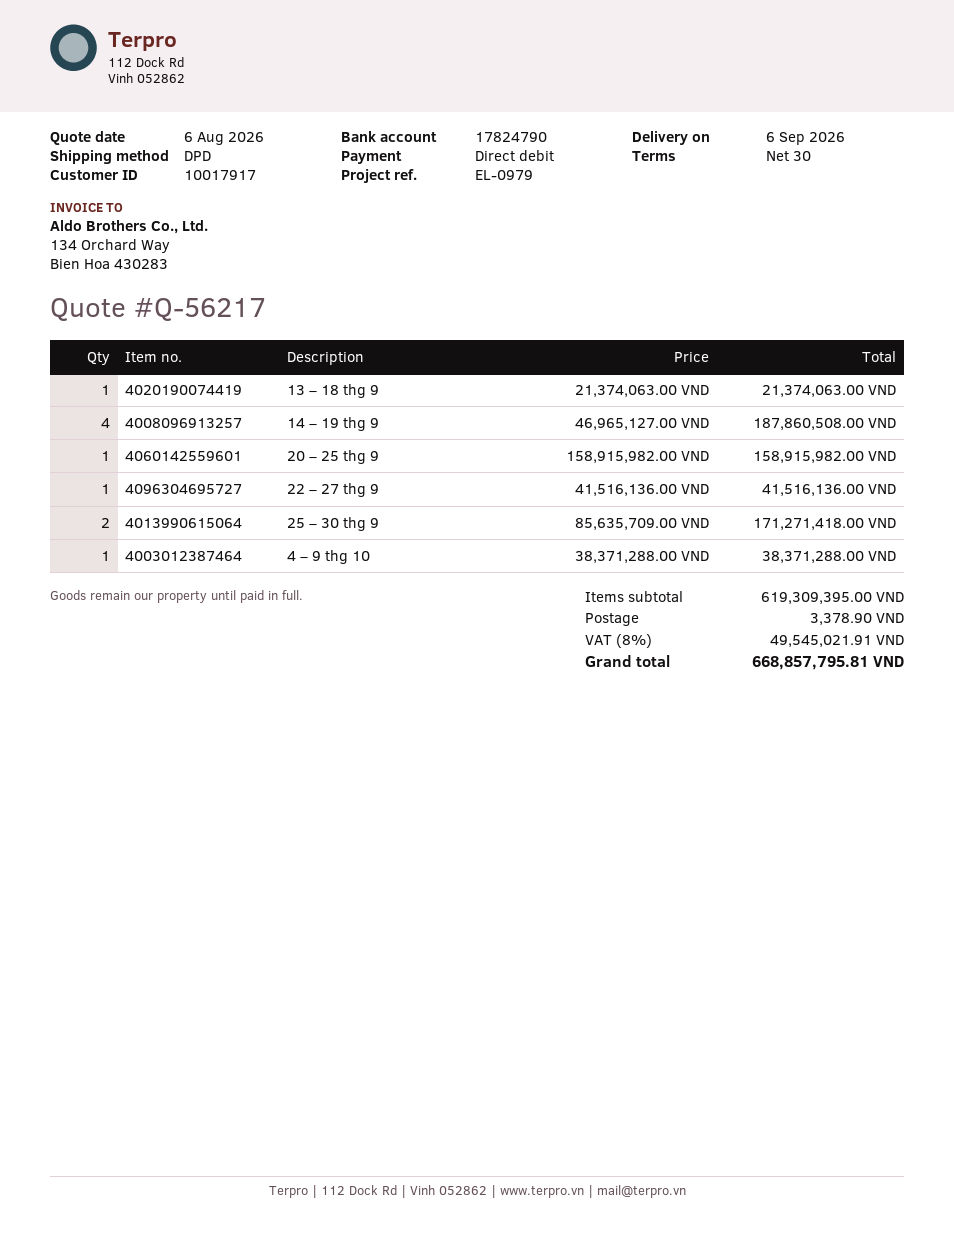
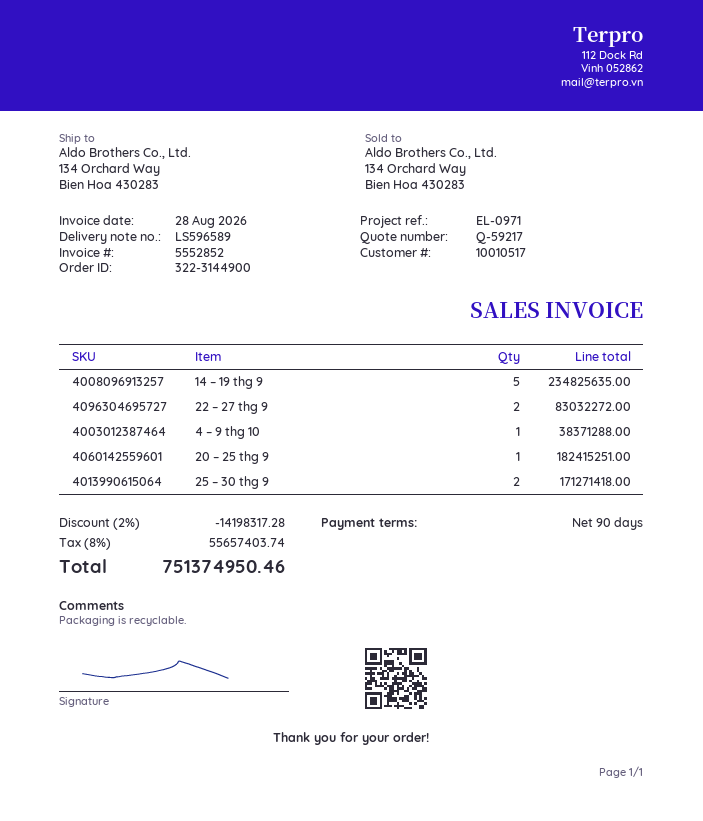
quote number: Q-56217 -> Q-59217
payment terms: 30 days -> 90 days
customer number: 10017917 -> 10010517
reference: EL-0979 -> EL-0971
13 – 18 thg 9: 1 for 21374063.00 -> none
14 – 19 thg 9: 4 for 187860508.00 -> 5 for 234825635.00
20 – 25 thg 9: 1 for 158915982.00 -> 1 for 182415251.00
22 – 27 thg 9: 1 for 41516136.00 -> 2 for 83032272.00
discount: none -> 2% = 14198317.28
shipping: 3378.90 -> none
tax: 8% = 49545021.91 -> 8% = 55657403.74
total: 668857795.81 -> 751374950.46

